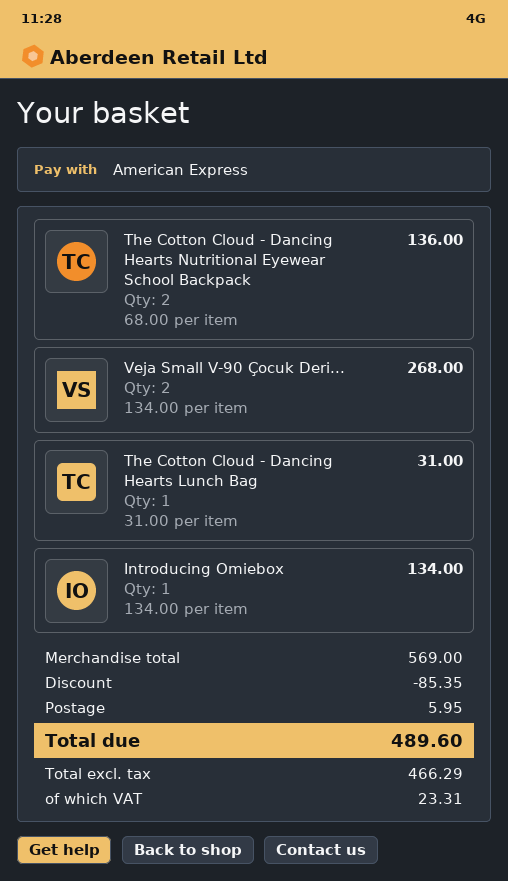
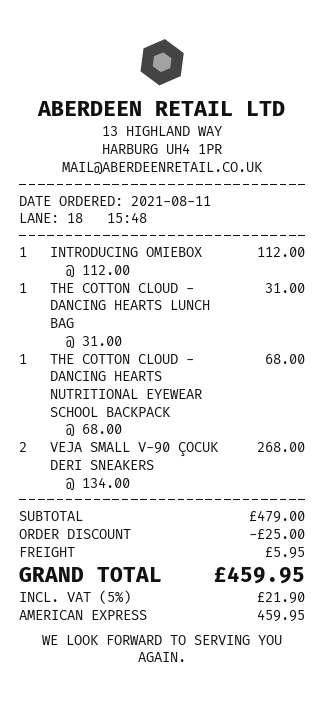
The Cotton Cloud - Dancing Hearts Nutritional Eyewear School Backpack: 2 x 68.00 = 136.00 -> 1 x 68.00 = 68.00
Introducing Omiebox: 1 x 134.00 = 134.00 -> 1 x 112.00 = 112.00
subtotal: 569.00 -> 479.00
discount: 85.35 -> 25.00
tax: 23.31 -> 21.90
total: 489.60 -> 459.95

